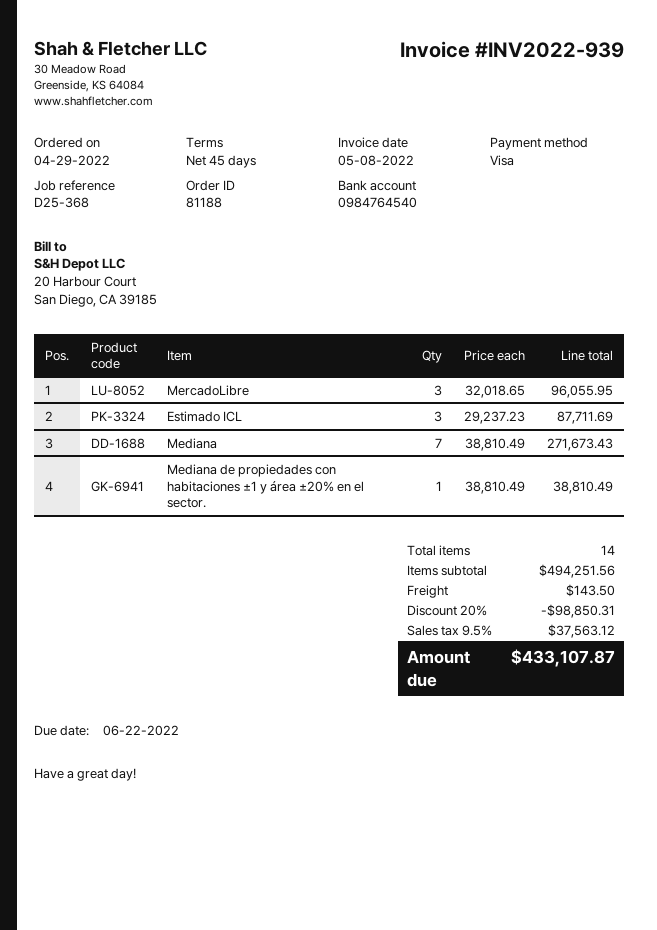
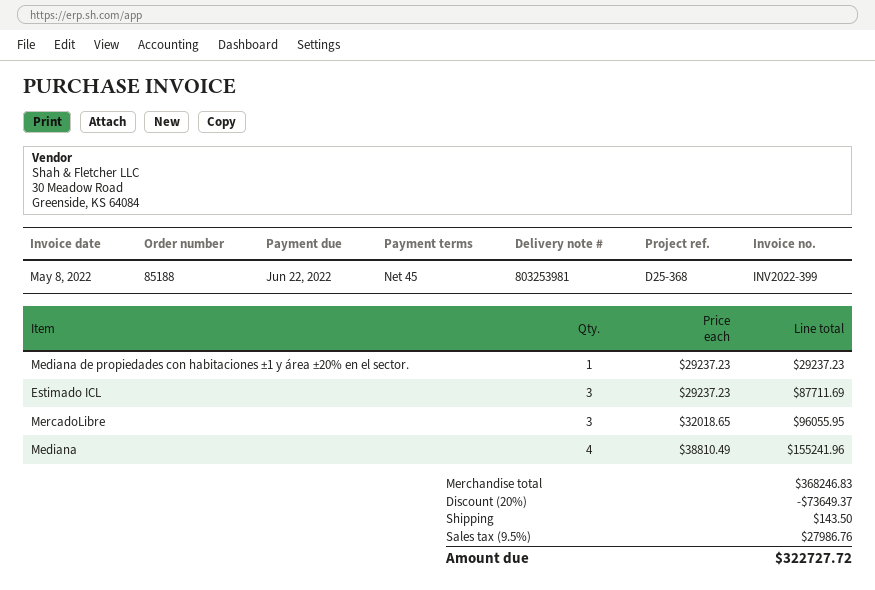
order number: 81188 -> 85188
invoice number: INV2022-939 -> INV2022-399
Mediana: 7 x 38810.49 = 271673.43 -> 4 x 38810.49 = 155241.96
Mediana de propiedades con habitaciones ±1 y área ±20% en el sector.: 1 x 38810.49 = 38810.49 -> 1 x 29237.23 = 29237.23
subtotal: 494251.56 -> 368246.83
discount: 20% = 98850.31 -> 20% = 73649.37
tax: 9.5% = 37563.12 -> 9.5% = 27986.76
total: 433107.87 -> 322727.72

